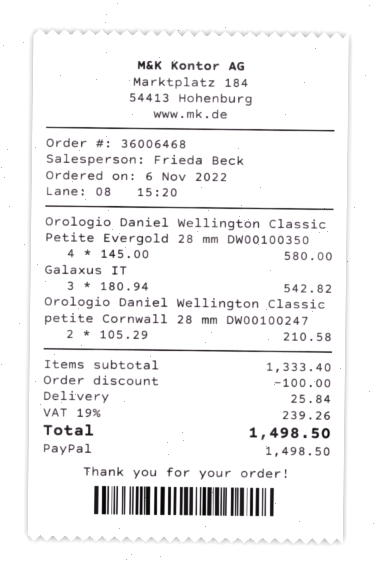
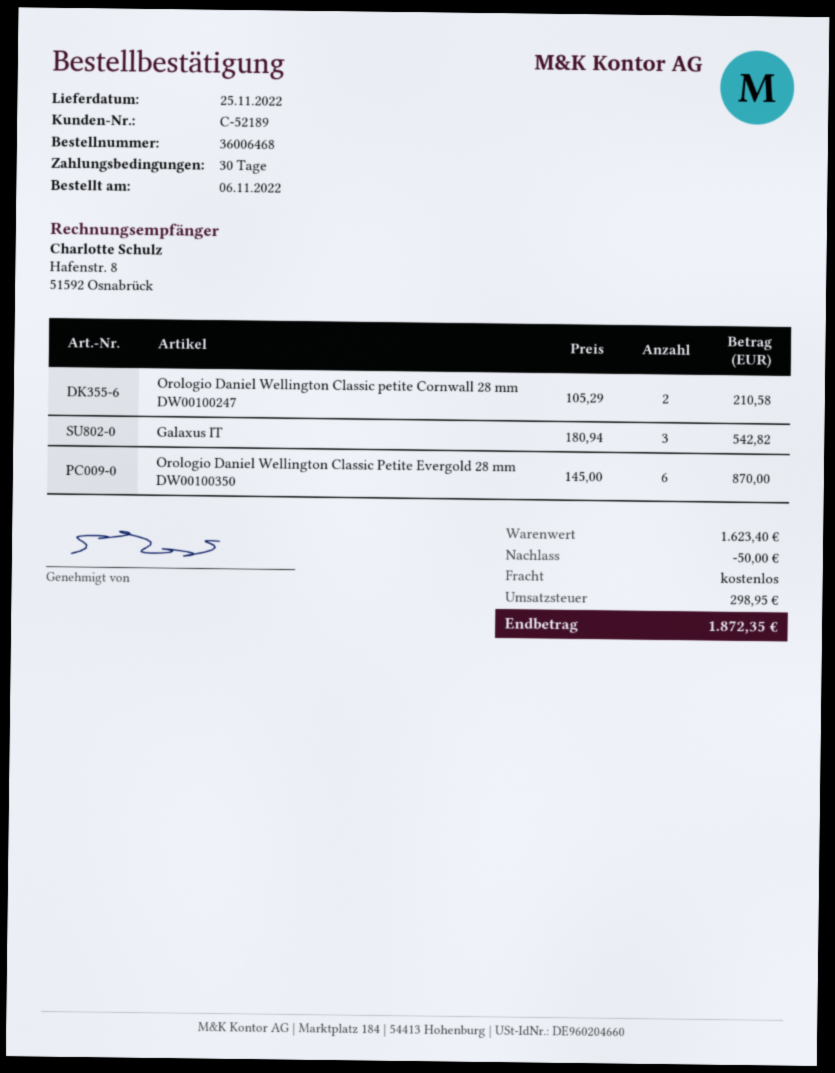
Orologio Daniel Wellington Classic Petite Evergold 28 mm DW00100350: 4 x 145.00 = 580.00 -> 6 x 145.00 = 870.00
subtotal: 1333.40 -> 1623.40
discount: 100.00 -> 50.00
shipping: 25.84 -> 0.00
tax: 239.26 -> 298.95
total: 1498.50 -> 1872.35

